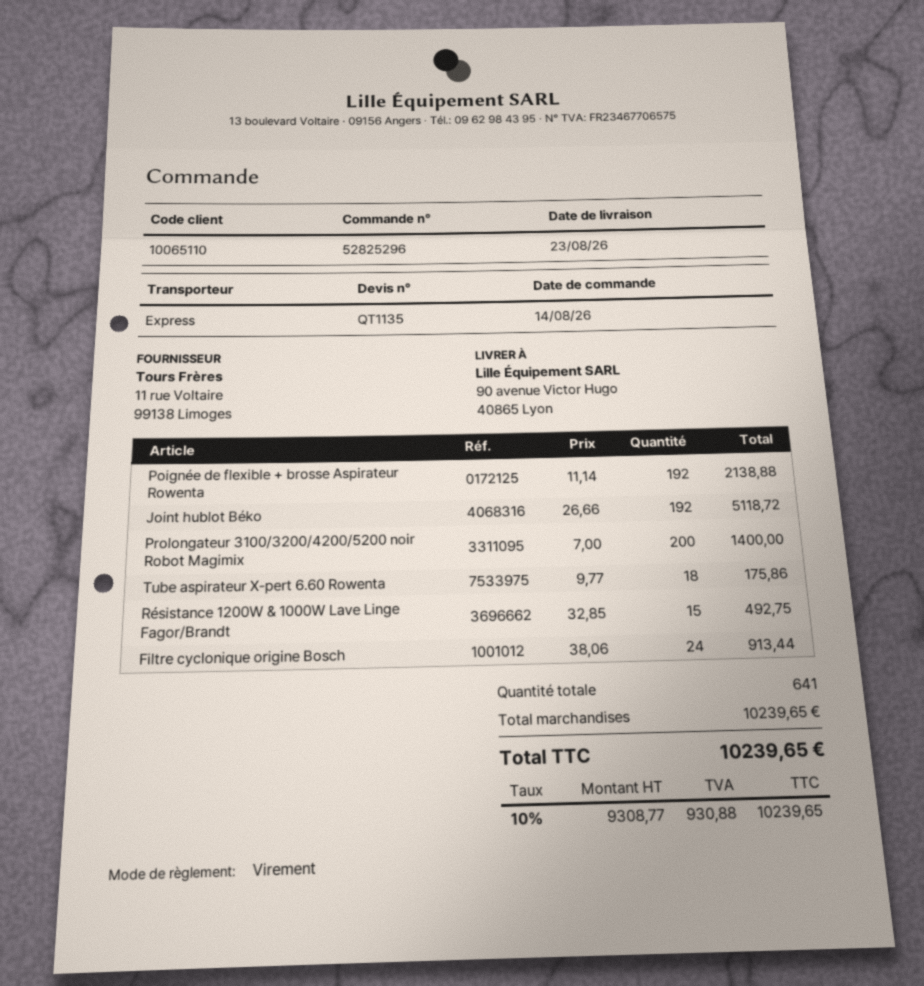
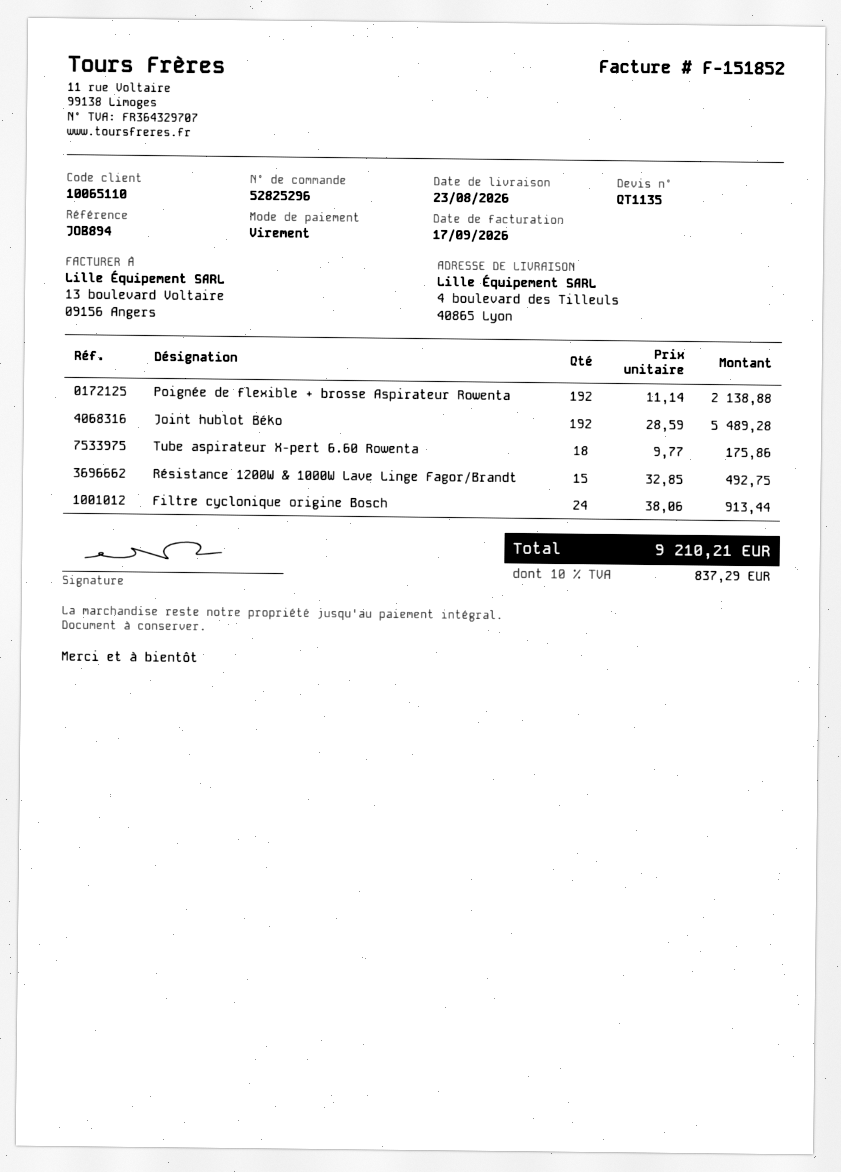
ship to: 90 avenue Victor Hugo, 40865 Lyon -> 4 boulevard des Tilleuls, 40865 Lyon
Joint hublot Béko: 192 x 26.66 = 5118.72 -> 192 x 28.59 = 5489.28
Prolongateur 3100/3200/4200/5200 noir Robot Magimix: 200 x 7.00 = 1400.00 -> none
tax: 10% = 930.88 -> 10% = 837.29
total: 10239.65 -> 9210.21

